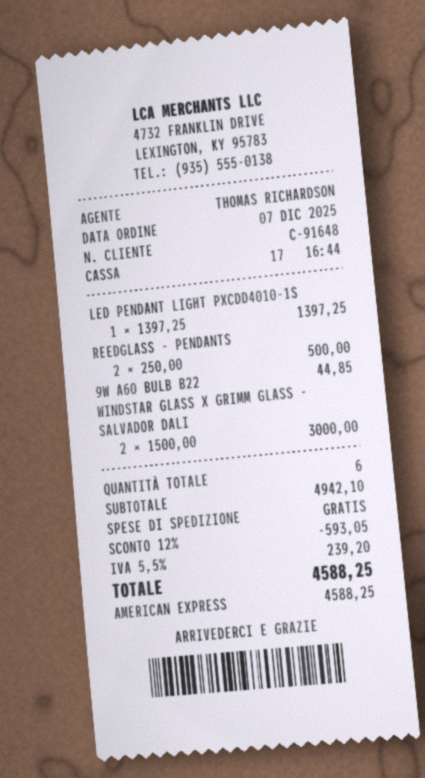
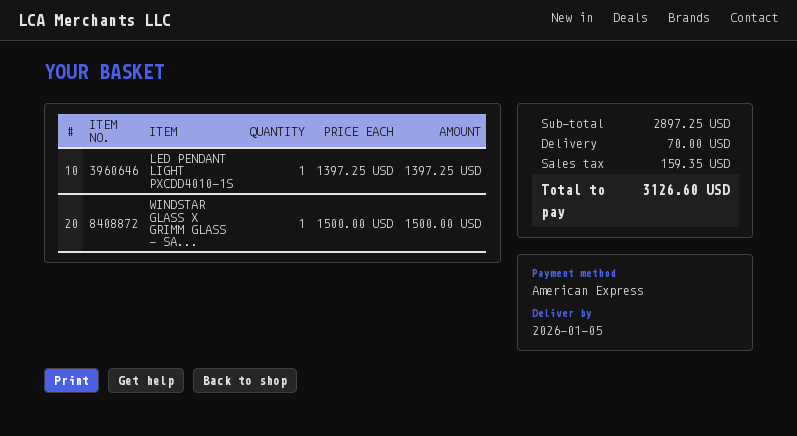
REEDGLASS - PENDANTS: 2 x 250.00 = 500.00 -> none
9W A60 BULB B22: 1 x 44.85 = 44.85 -> none
WINDSTAR GLASS X GRIMM GLASS - SALVADOR DALI: 2 x 1500.00 = 3000.00 -> 1 x 1500.00 = 1500.00
subtotal: 4942.10 -> 2897.25
discount: 12% = 593.05 -> none
shipping: 0.00 -> 70.00
tax: 239.20 -> 159.35
total: 4588.25 -> 3126.60

